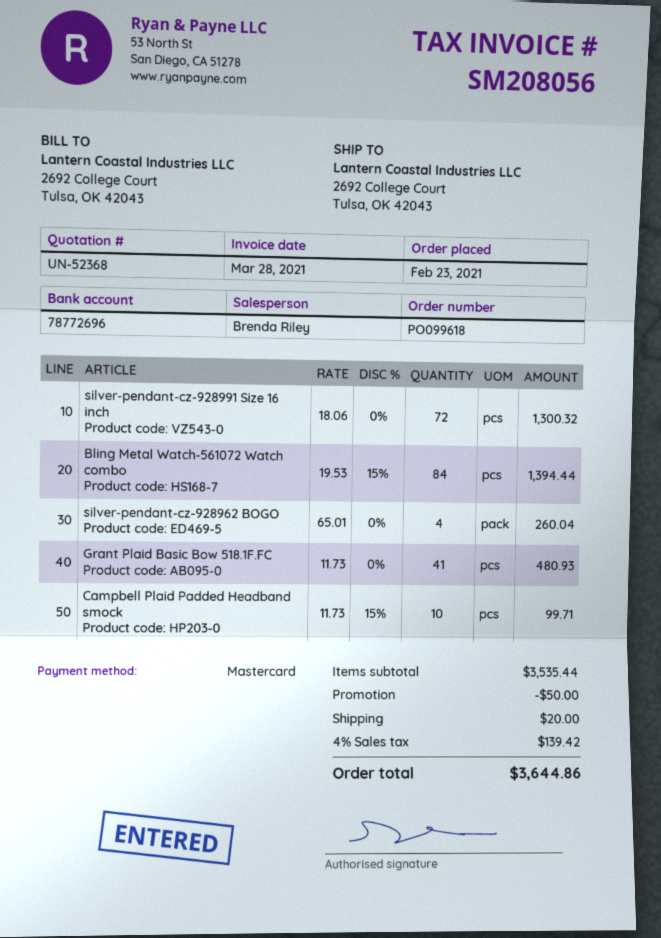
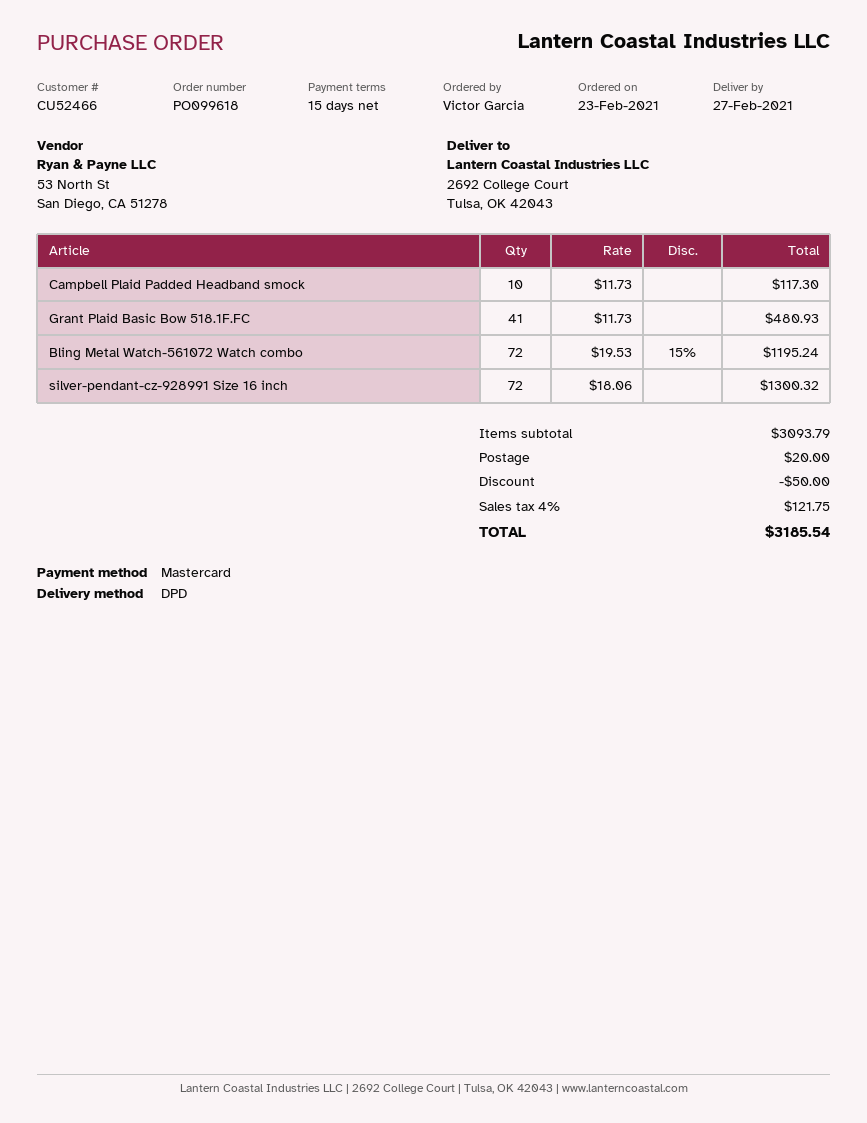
Bling Metal Watch-561072 Watch combo: 84 x 19.53 - 15% = 1394.44 -> 72 x 19.53 - 15% = 1195.24
silver-pendant-cz-928962 BOGO: 4 x 65.01 = 260.04 -> none
Campbell Plaid Padded Headband smock: 10 x 11.73 - 15% = 99.71 -> 10 x 11.73 = 117.30
subtotal: 3535.44 -> 3093.79
tax: 4% = 139.42 -> 4% = 121.75
total: 3644.86 -> 3185.54

